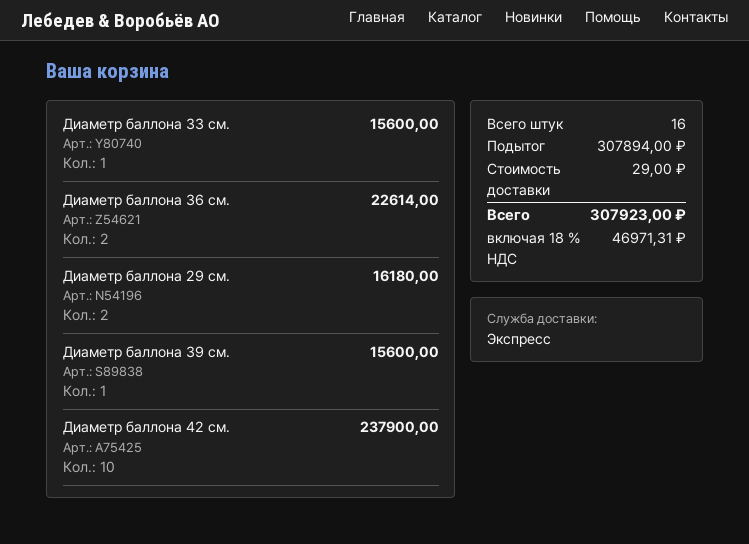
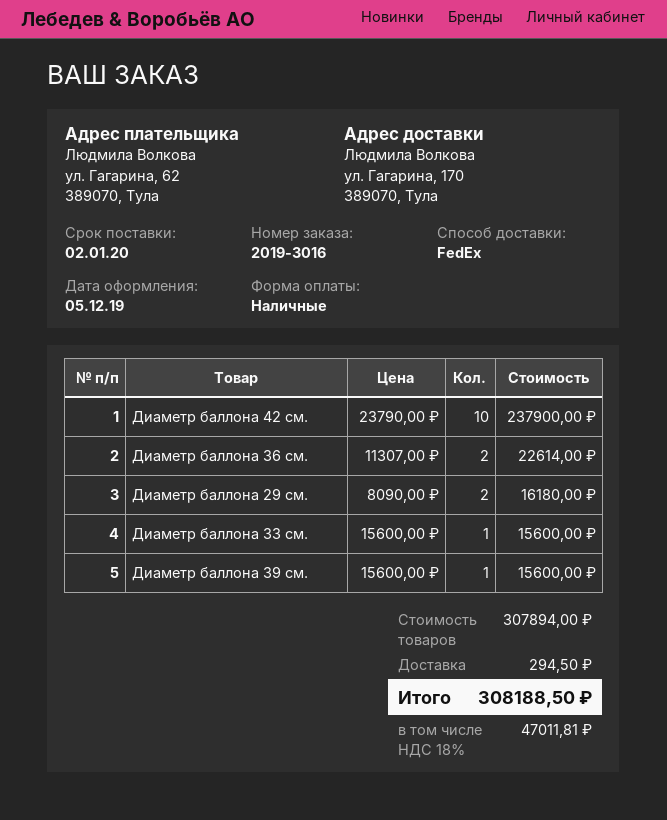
shipping method: express -> FedEx
shipping: 29.00 -> 294.50
tax: 18% = 46971.31 -> 18% = 47011.81
total: 307923.00 -> 308188.50

